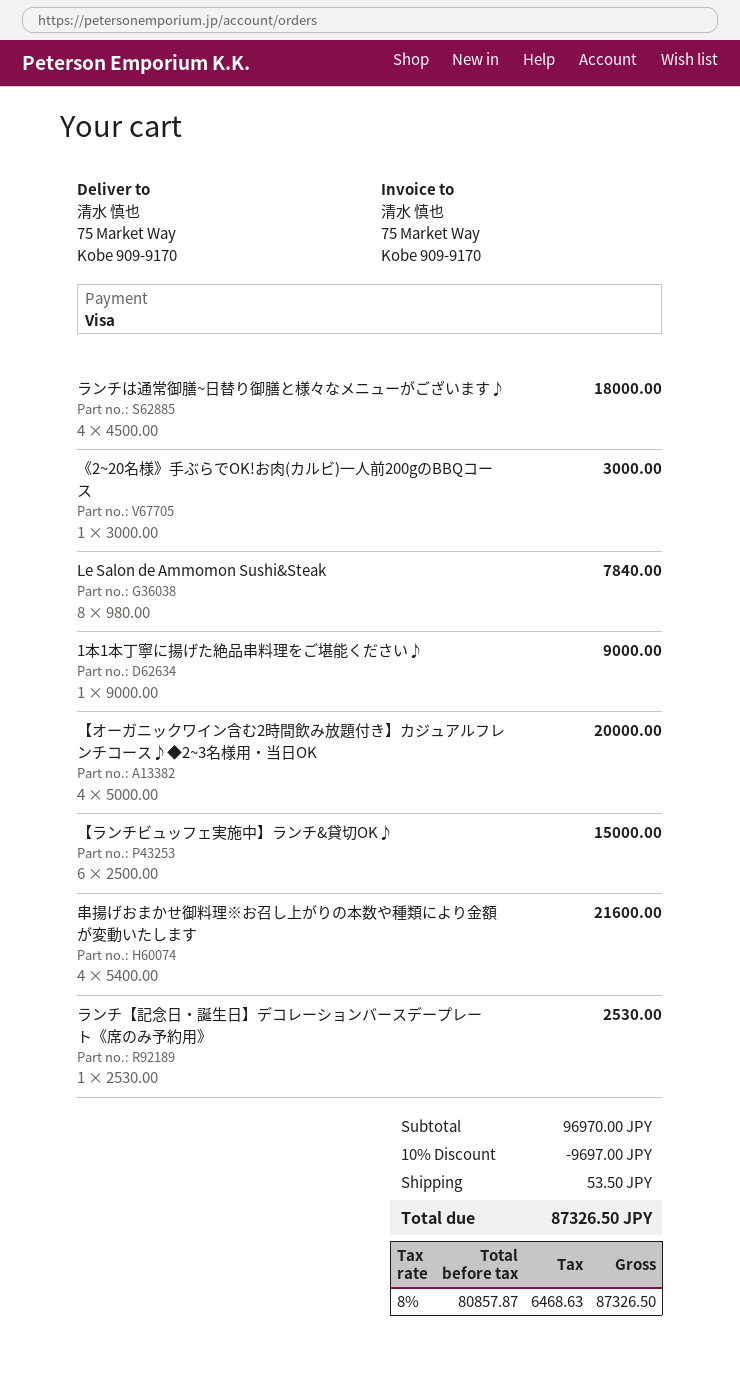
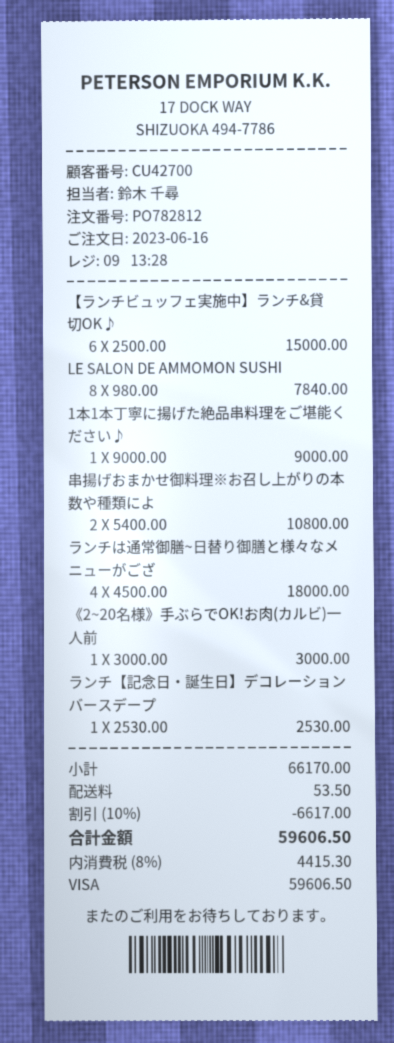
【オーガニックワイン含む2時間飲み放題付き】カジュアルフレンチコース♪◆2~3名様用・当日OK: 4 x 5000.00 = 20000.00 -> none
串揚げおまかせ御料理※お召し上がりの本数や種類により金額が変動いたします: 4 x 5400.00 = 21600.00 -> 2 x 5400.00 = 10800.00
subtotal: 96970.00 -> 66170.00
discount: 10% = 9697.00 -> 10% = 6617.00
tax: 8% = 6468.63 -> 8% = 4415.30
total: 87326.50 -> 59606.50

